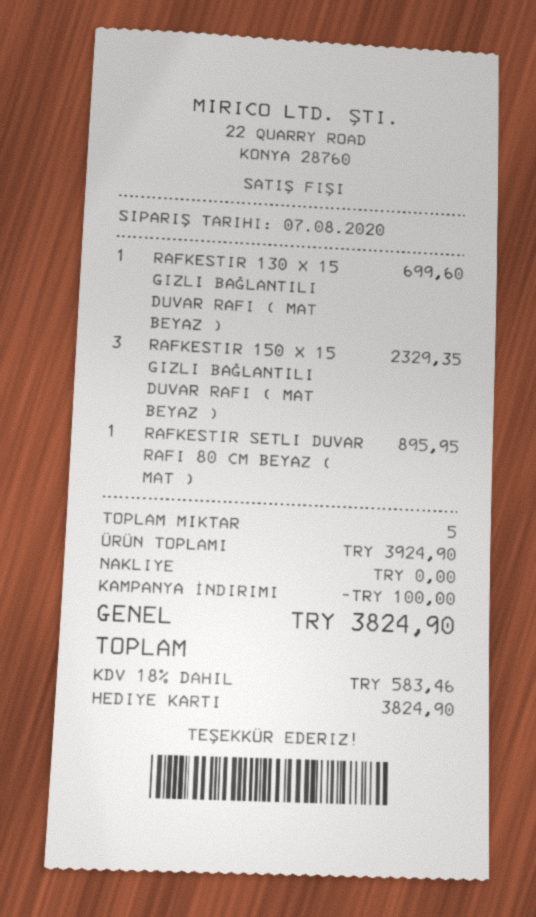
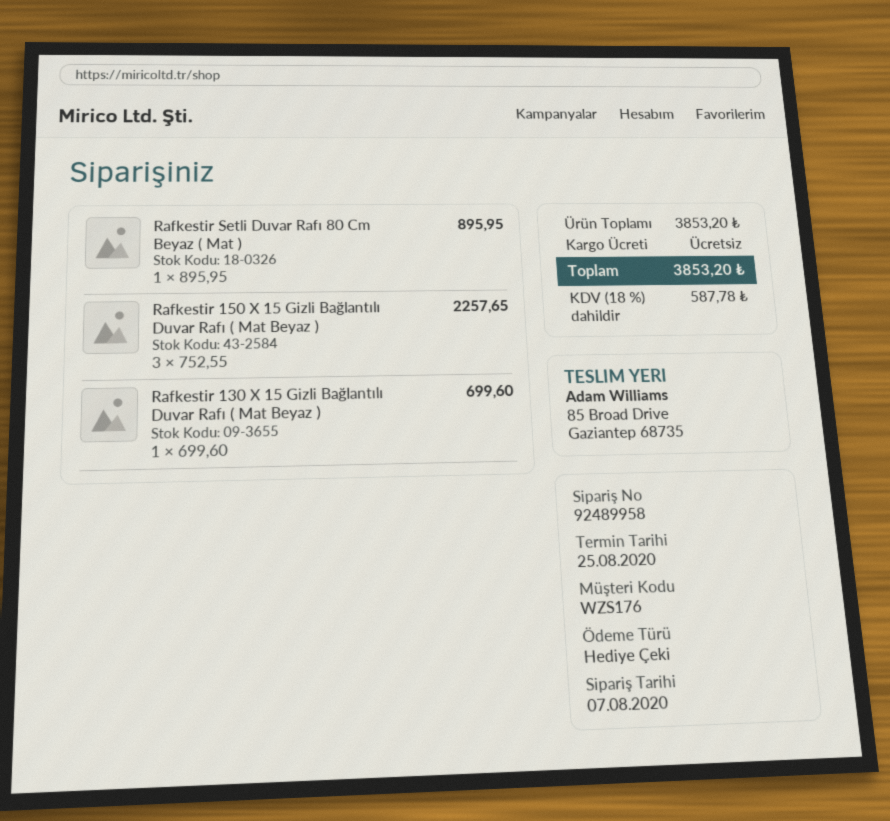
RAFKESTIR 150 X 15 GIZLI BAĞLANTILI DUVAR RAFI ( MAT BEYAZ ): 3 for 2329.35 -> 3 for 2257.65
subtotal: 3924.90 -> 3853.20
discount: 100.00 -> none
tax: 18% = 583.46 -> 18% = 587.78
total: 3824.90 -> 3853.20

